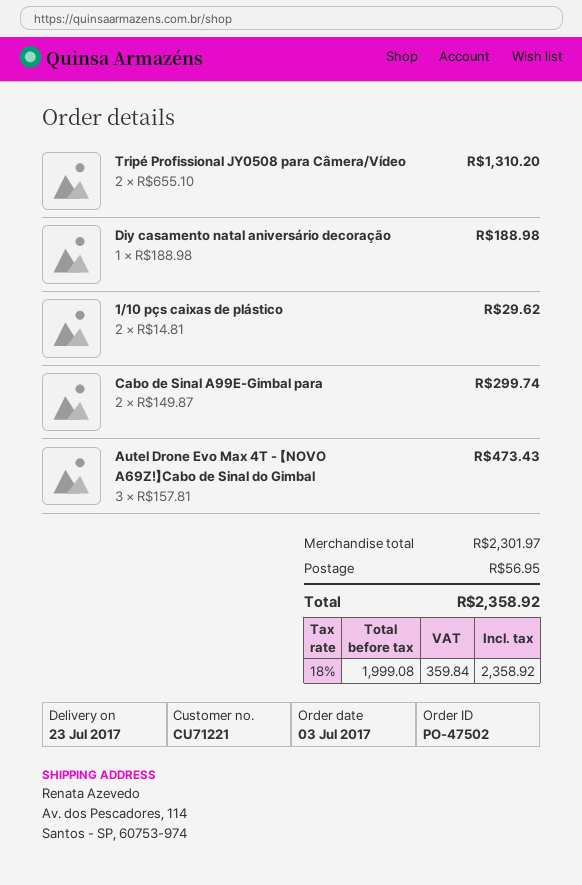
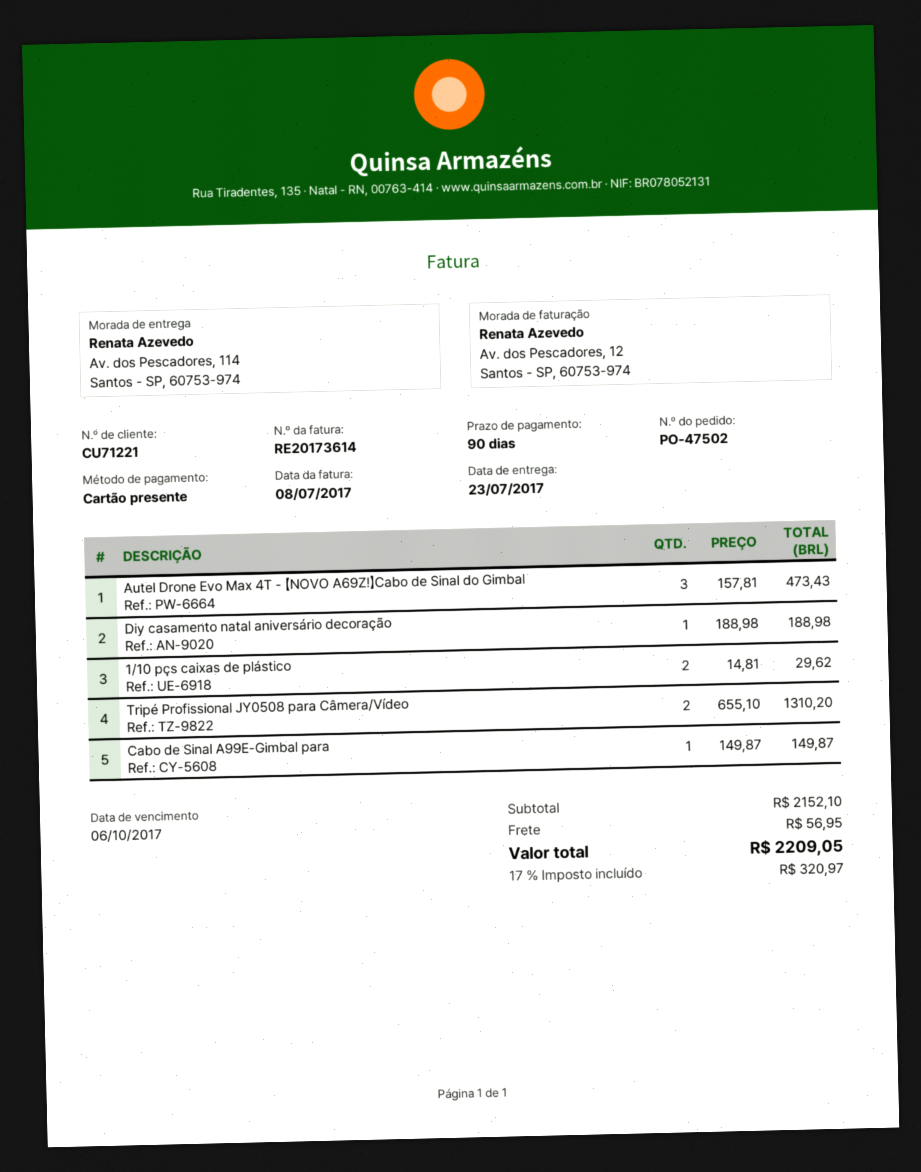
Cabo de Sinal A99E-Gimbal para: 2 x 149.87 = 299.74 -> 1 x 149.87 = 149.87
subtotal: 2301.97 -> 2152.10
tax: 18% = 359.84 -> 17% = 320.97
total: 2358.92 -> 2209.05

